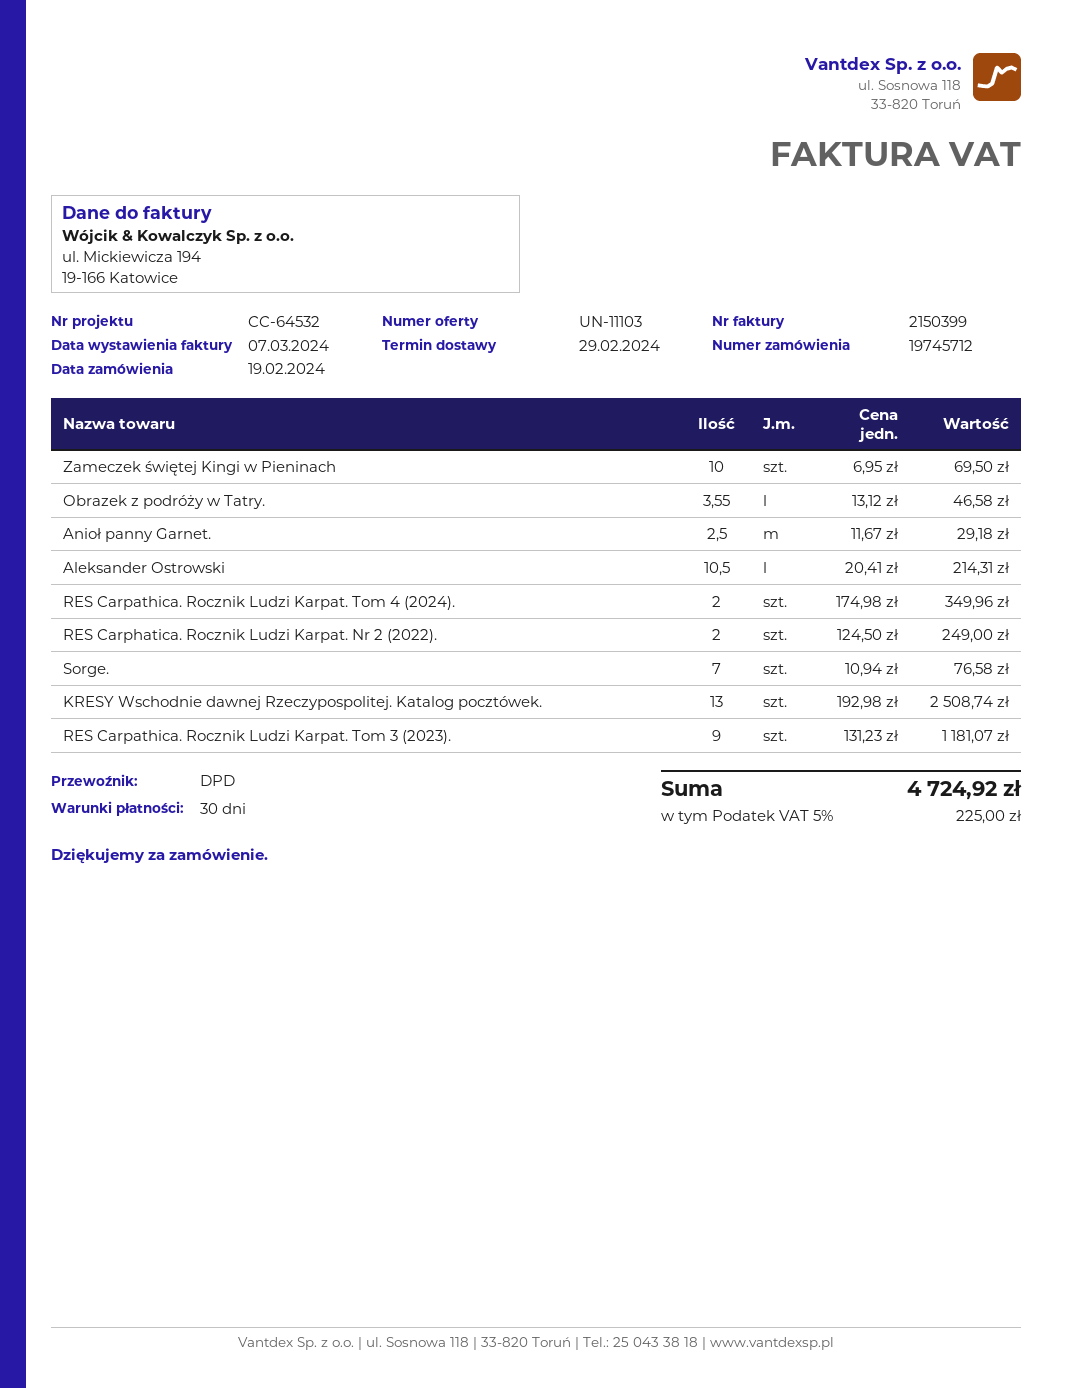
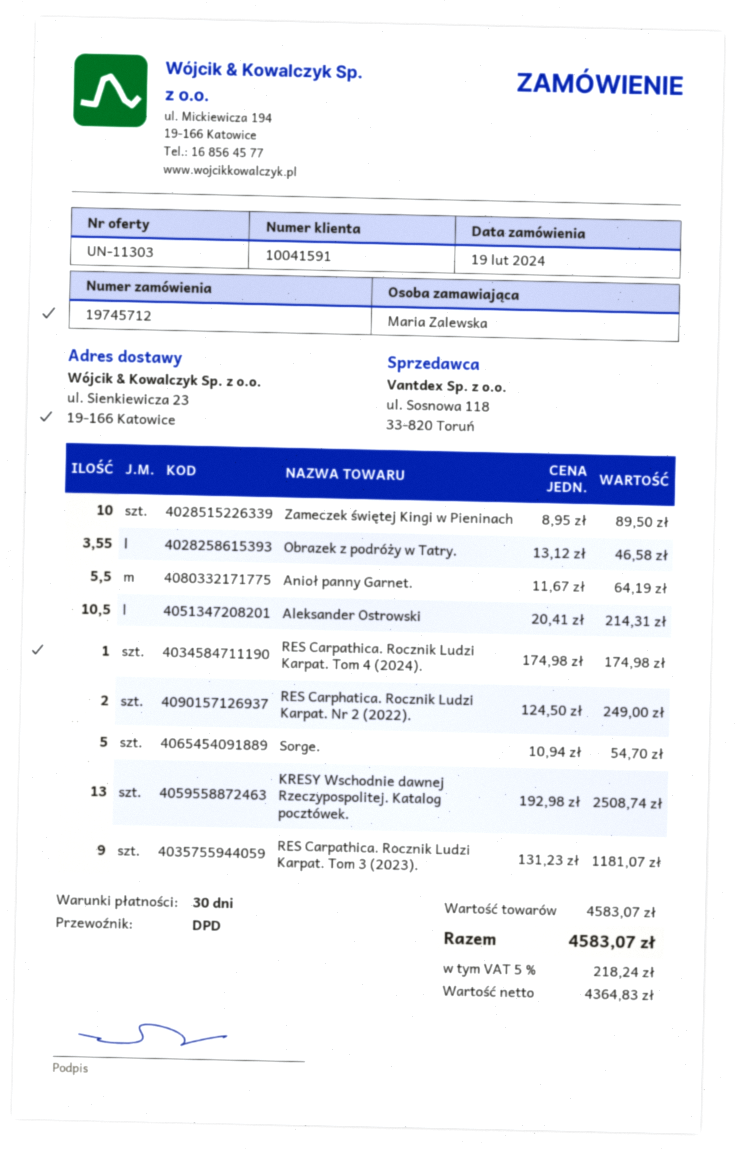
quote number: UN-11103 -> UN-11303
Zameczek świętej Kingi w Pieninach: 10 x 6.95 = 69.50 -> 10 x 8.95 = 89.50
Anioł panny Garnet.: 2.5 x 11.67 = 29.18 -> 5.5 x 11.67 = 64.19
RES Carpathica. Rocznik Ludzi Karpat. Tom 4 (2024).: 2 x 174.98 = 349.96 -> 1 x 174.98 = 174.98
Sorge.: 7 x 10.94 = 76.58 -> 5 x 10.94 = 54.70
tax: 5% = 225.00 -> 5% = 218.24
total: 4724.92 -> 4583.07

